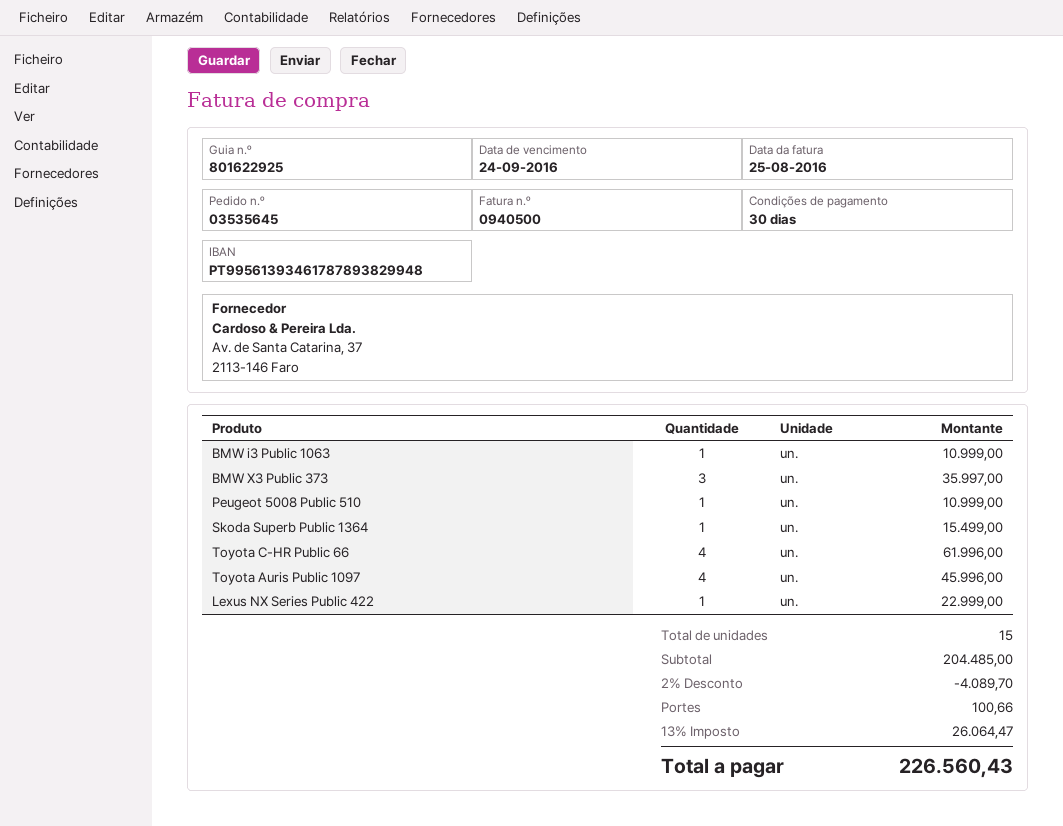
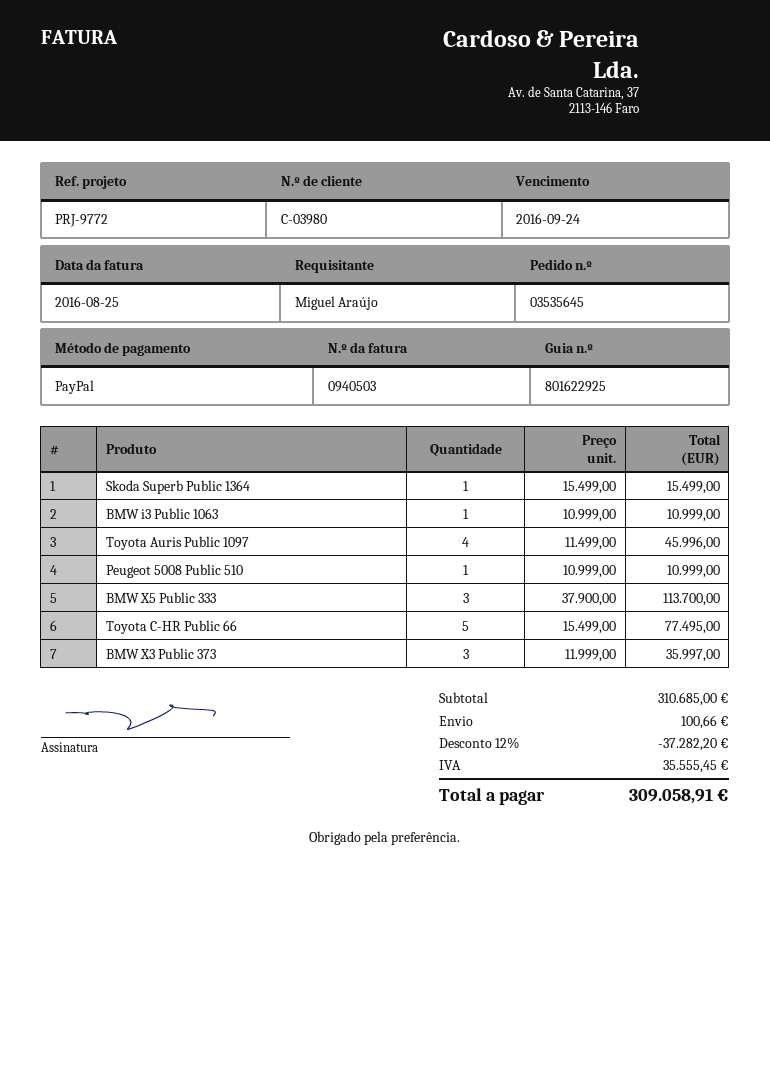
invoice number: 0940500 -> 0940503
Toyota C-HR Public 66: 4 for 61996.00 -> 5 for 77495.00
Lexus NX Series Public 422: 1 for 22999.00 -> none
BMW X5 Public 333: none -> 3 for 113700.00
subtotal: 204485.00 -> 310685.00
discount: 2% = 4089.70 -> 12% = 37282.20
tax: 26064.47 -> 35555.45
total: 226560.43 -> 309058.91

